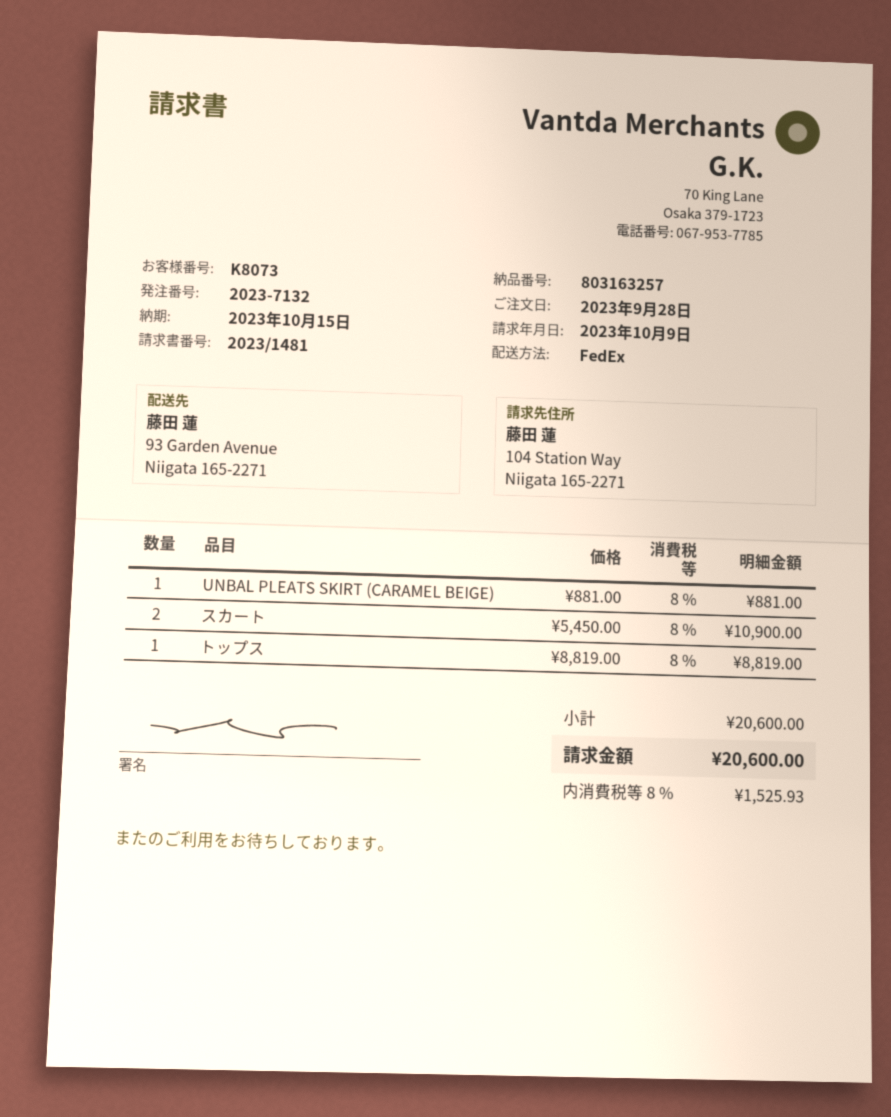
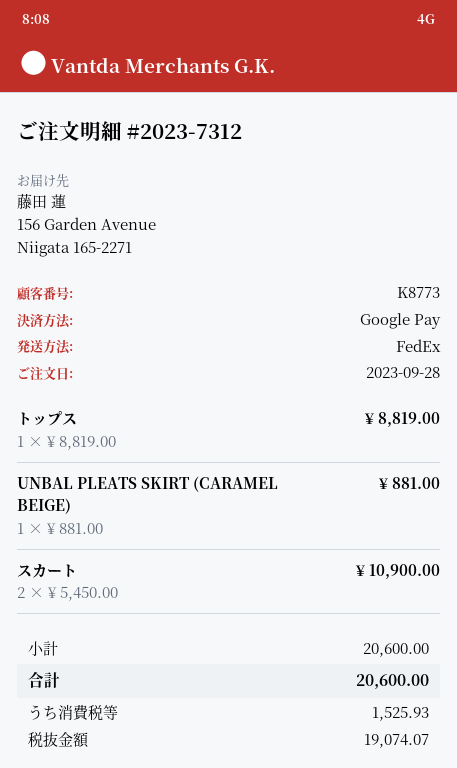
order number: 2023-7132 -> 2023-7312
customer number: K8073 -> K8773
ship to: 93 Garden Avenue, Niigata 165-2271 -> 156 Garden Avenue, Niigata 165-2271

